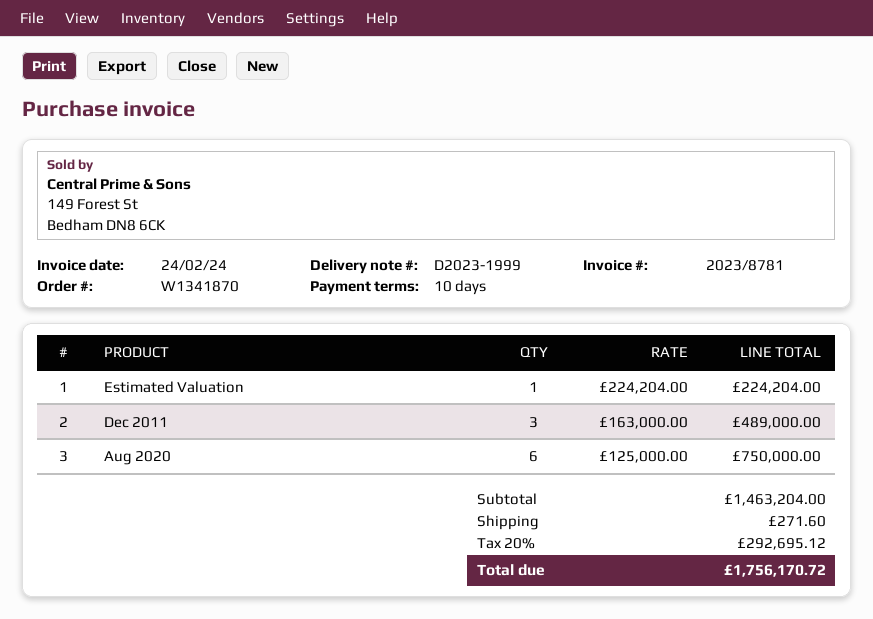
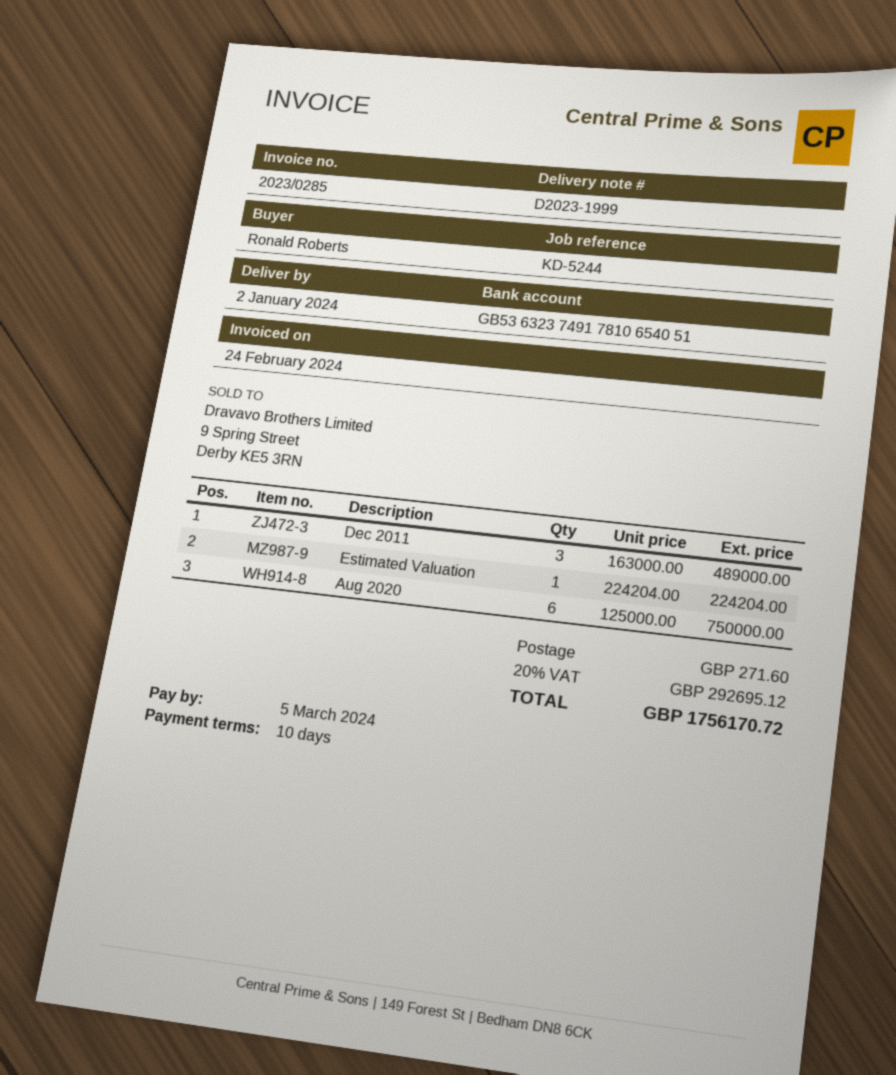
invoice number: 2023/8781 -> 2023/0285

